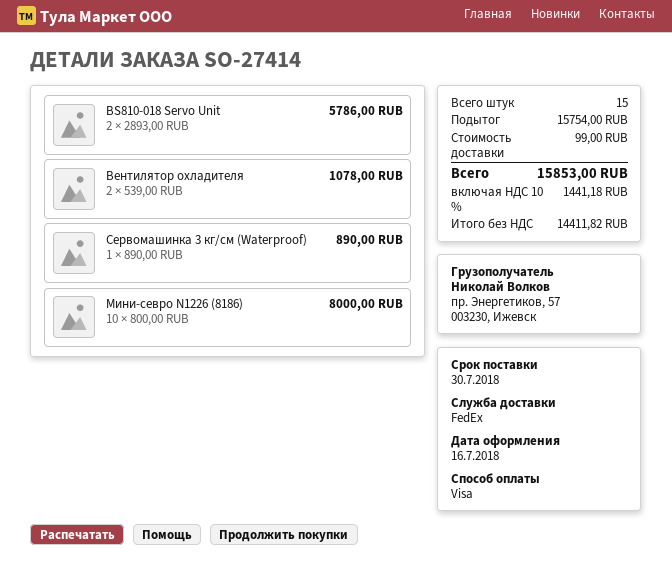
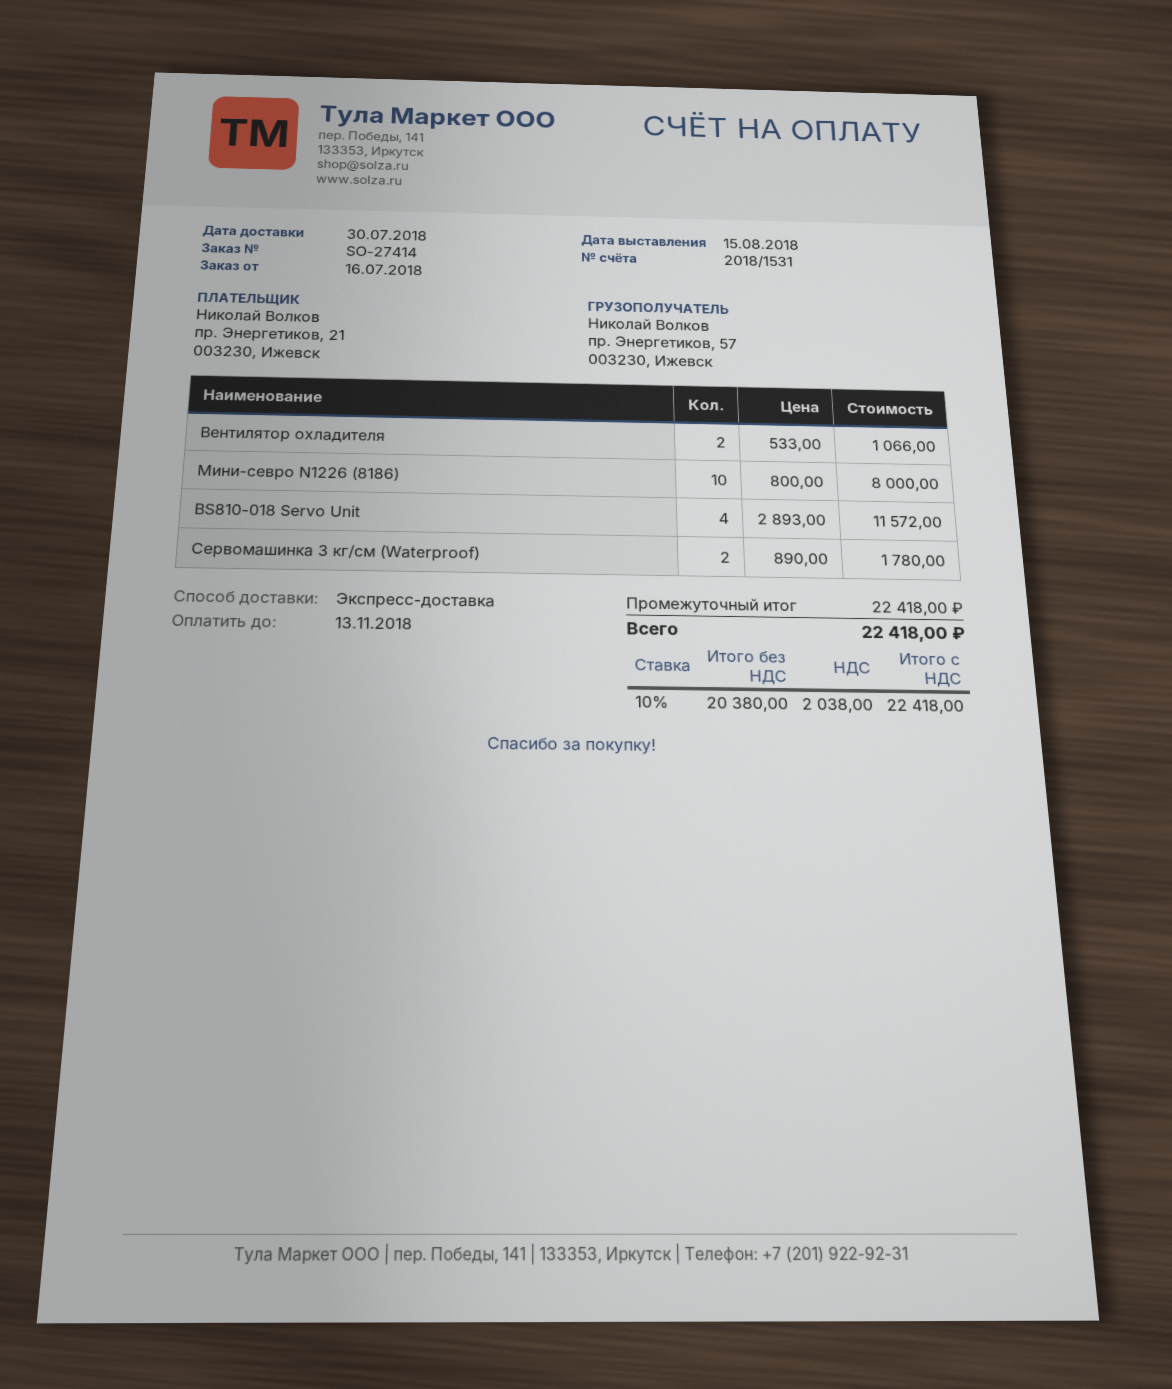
shipping method: FedEx -> express
BS810-018 Servo Unit: 2 x 2893.00 = 5786.00 -> 4 x 2893.00 = 11572.00
Вентилятор охладителя: 2 x 539.00 = 1078.00 -> 2 x 533.00 = 1066.00
Сервомашинка 3 кг/см (Waterproof): 1 x 890.00 = 890.00 -> 2 x 890.00 = 1780.00
subtotal: 15754.00 -> 22418.00
shipping: 99.00 -> none
net: 14411.82 -> 20380.00
tax: 10% = 1441.18 -> 10% = 2038.00
total: 15853.00 -> 22418.00

